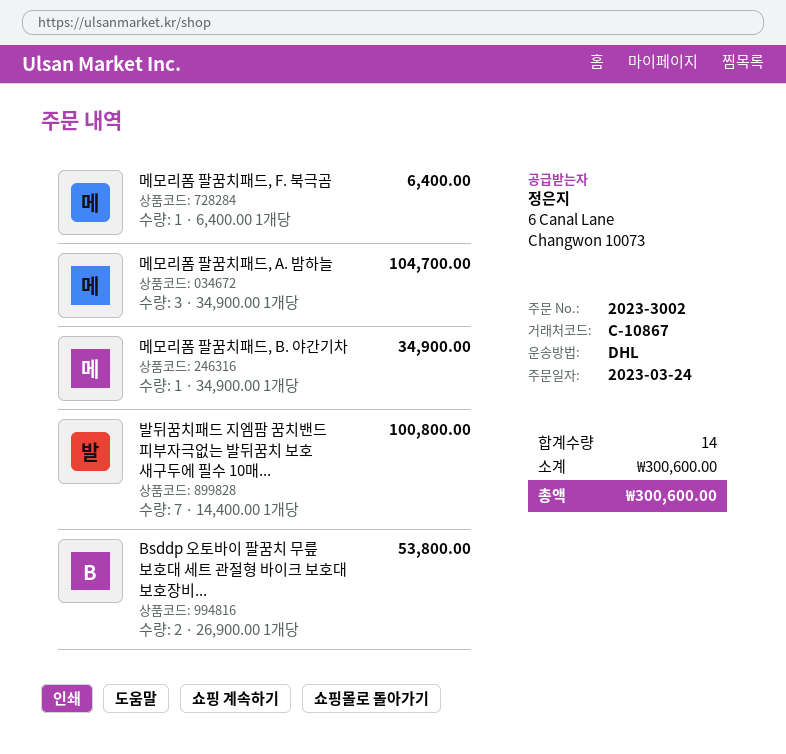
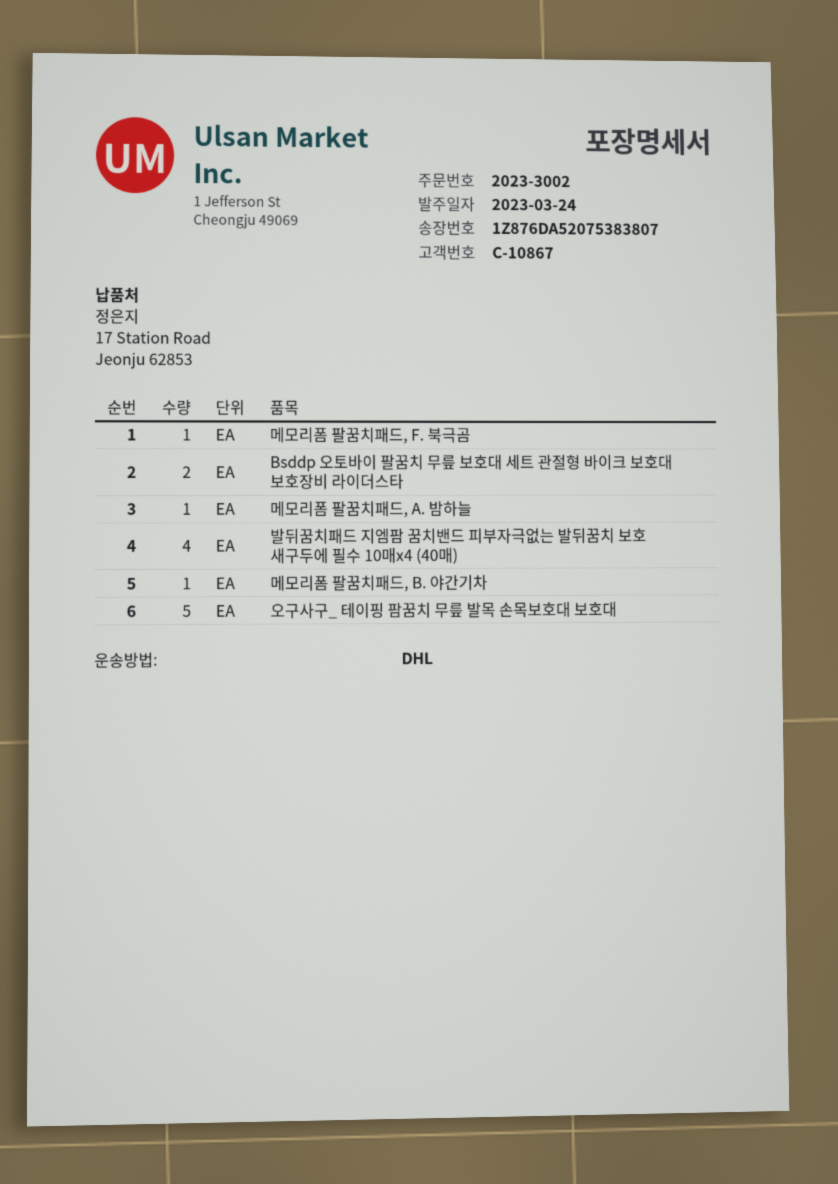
메모리폼 팔꿈치패드, A. 밤하늘: 3 -> 1
발뒤꿈치패드 지엠팜 꿈치밴드 피부자극없는 발뒤꿈치 보호 새구두에 필수 10매...: 7 -> 4
오구사구_ 테이핑 팜꿈치 무릎 발목 손목보호대 보호대: none -> 5

